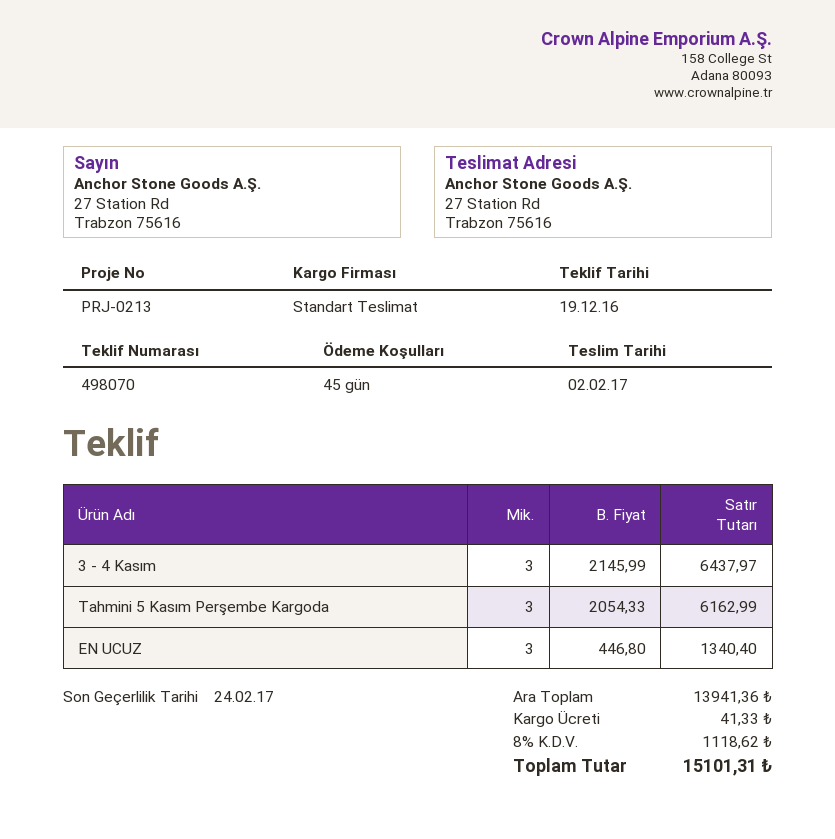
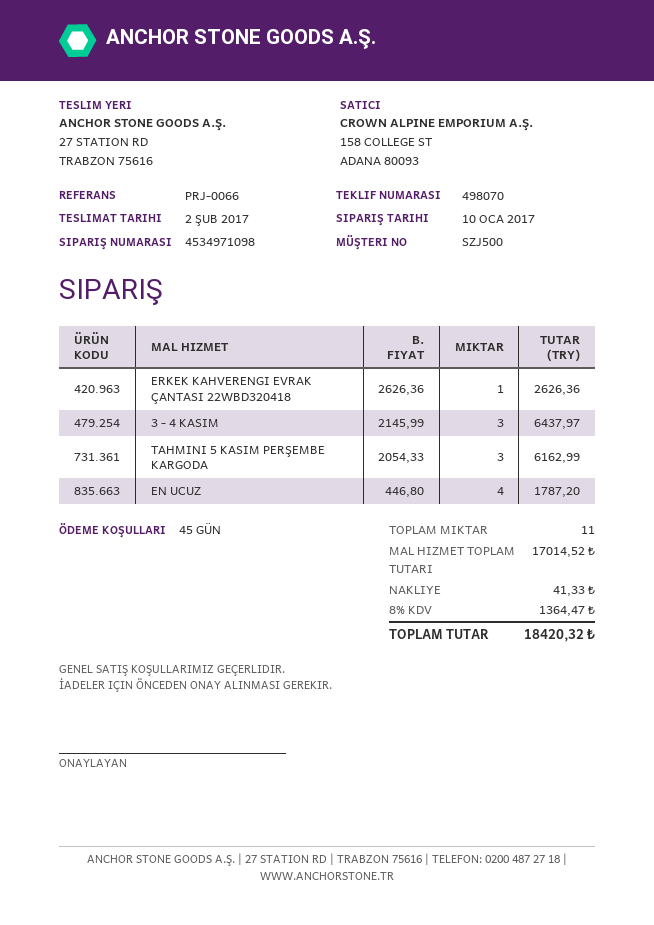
reference: PRJ-0213 -> PRJ-0066
EN UCUZ: 3 x 446.80 = 1340.40 -> 4 x 446.80 = 1787.20
ERKEK KAHVERENGI EVRAK ÇANTASI 22WBD320418: none -> 1 x 2626.36 = 2626.36
subtotal: 13941.36 -> 17014.52
tax: 8% = 1118.62 -> 8% = 1364.47
total: 15101.31 -> 18420.32

